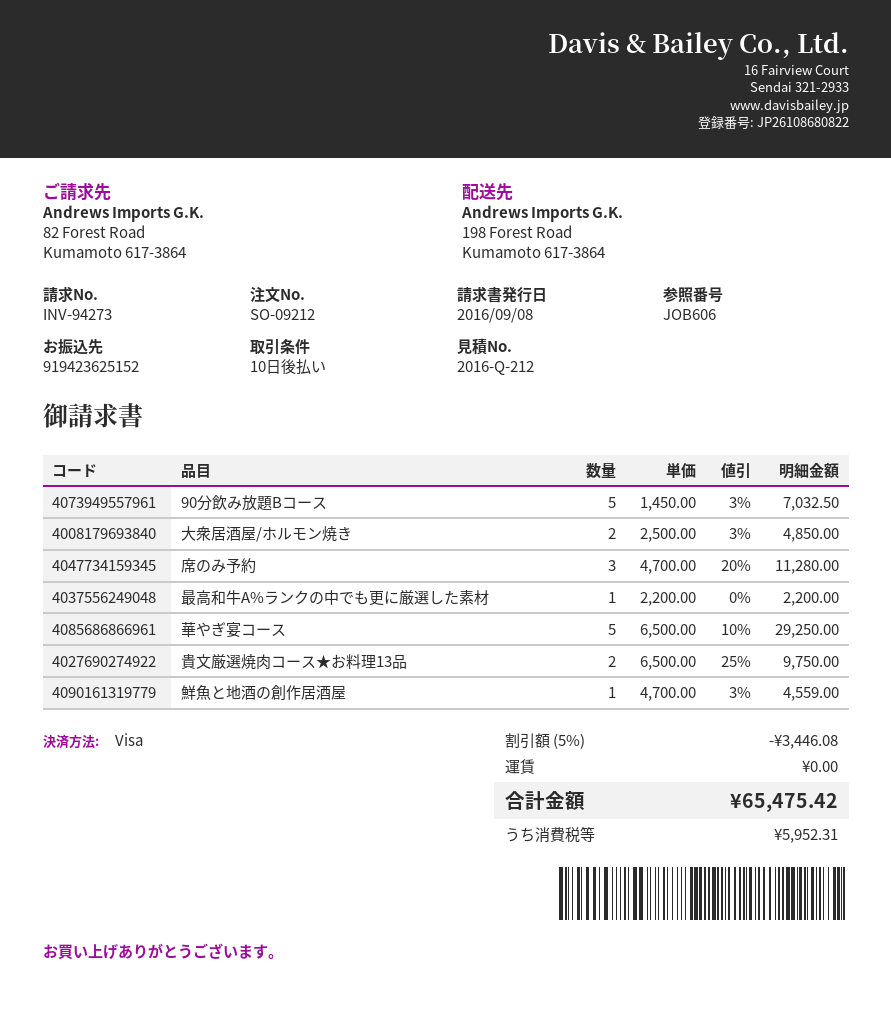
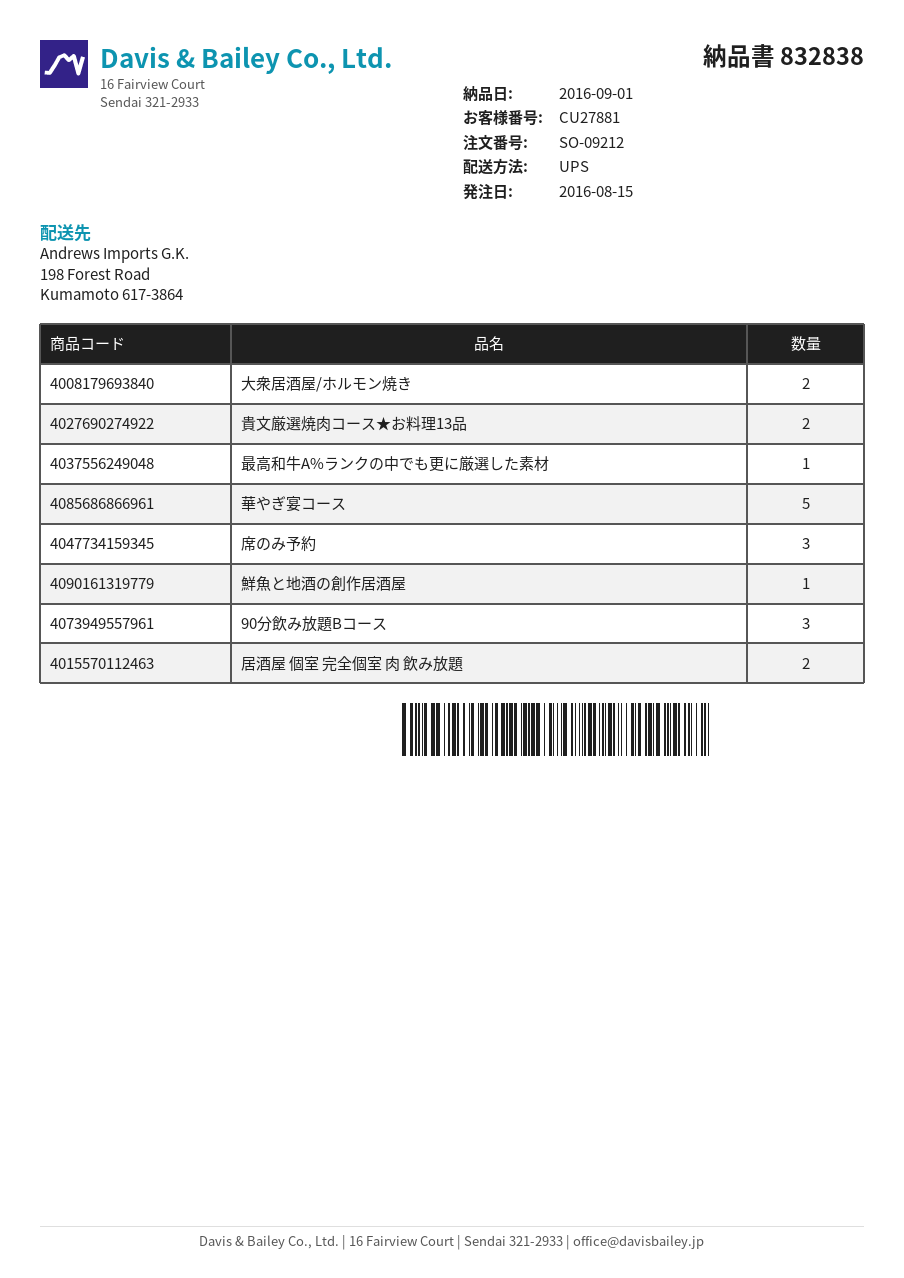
90分飲み放題Bコース: 5 -> 3
居酒屋 個室 完全個室 肉 飲み放題: none -> 2

